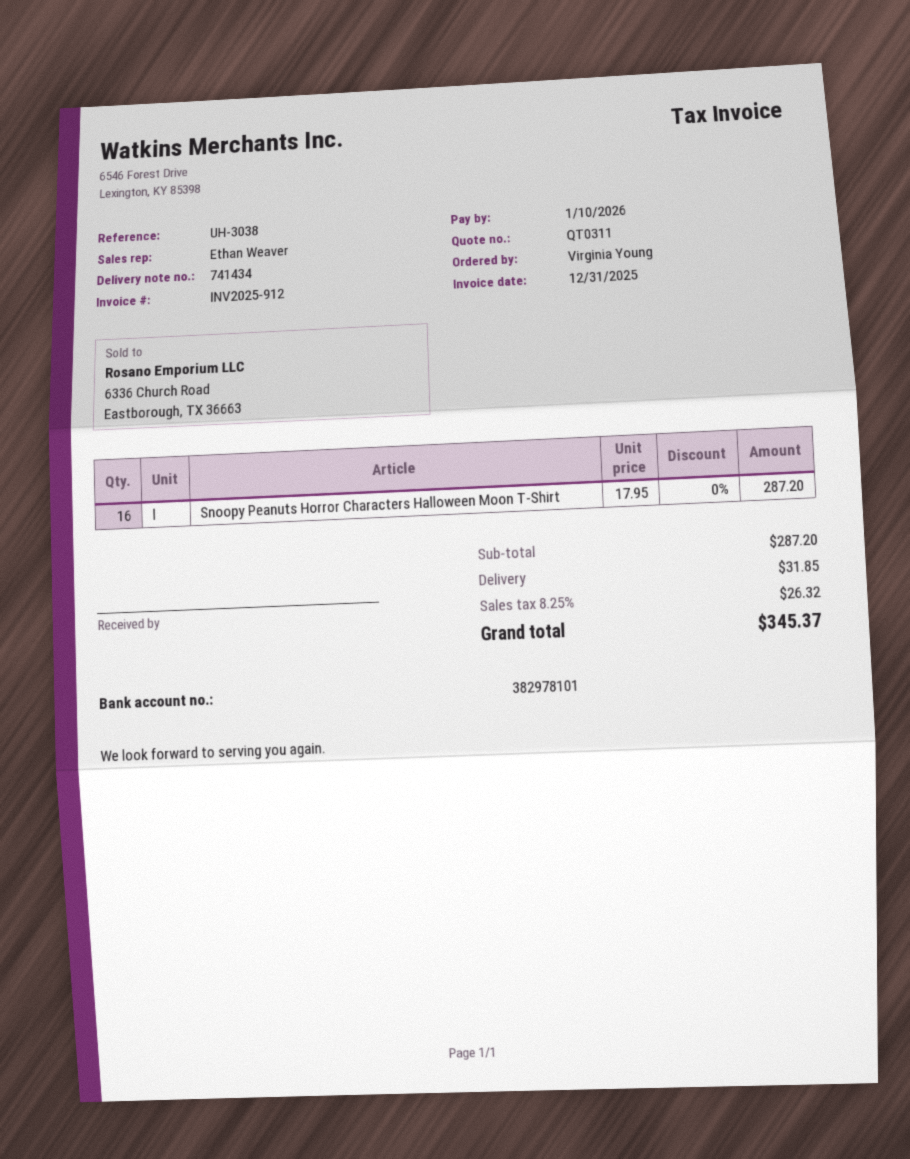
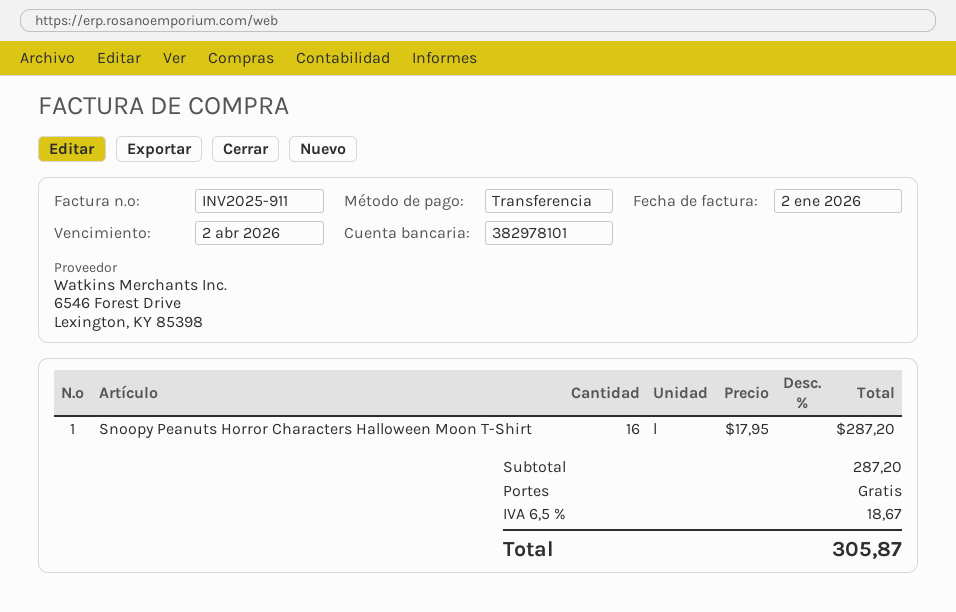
invoice number: INV2025-912 -> INV2025-911
invoice date: 2025-12-31 -> 2026-01-02
due date: 2026-01-10 -> 2026-04-02
shipping: 31.85 -> 0.00
tax: 8.25% = 26.32 -> 6.5% = 18.67
total: 345.37 -> 305.87

